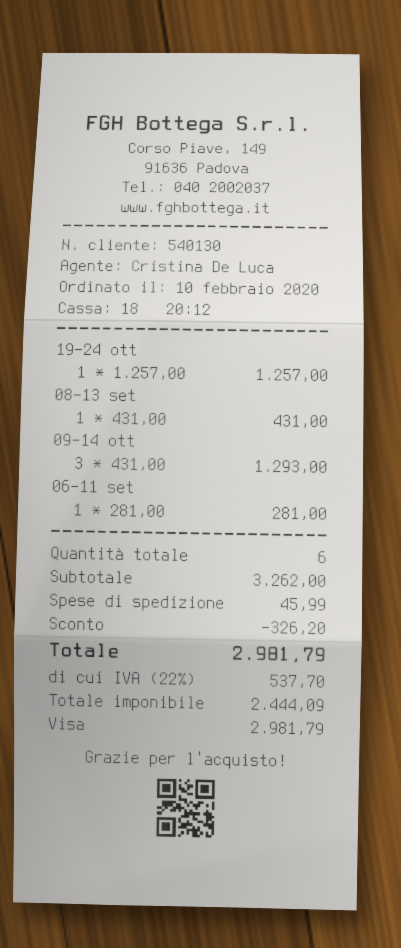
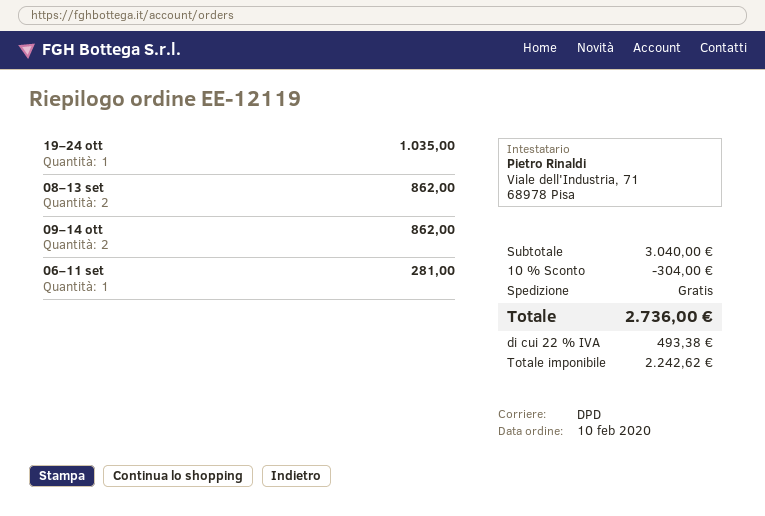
19–24 ott: 1 for 1257.00 -> 1 for 1035.00
08–13 set: 1 for 431.00 -> 2 for 862.00
09–14 ott: 3 for 1293.00 -> 2 for 862.00
subtotal: 3262.00 -> 3040.00
discount: 326.20 -> 304.00
shipping: 45.99 -> 0.00
net: 2444.09 -> 2242.62
tax: 22% = 537.70 -> 22% = 493.38
total: 2981.79 -> 2736.00

